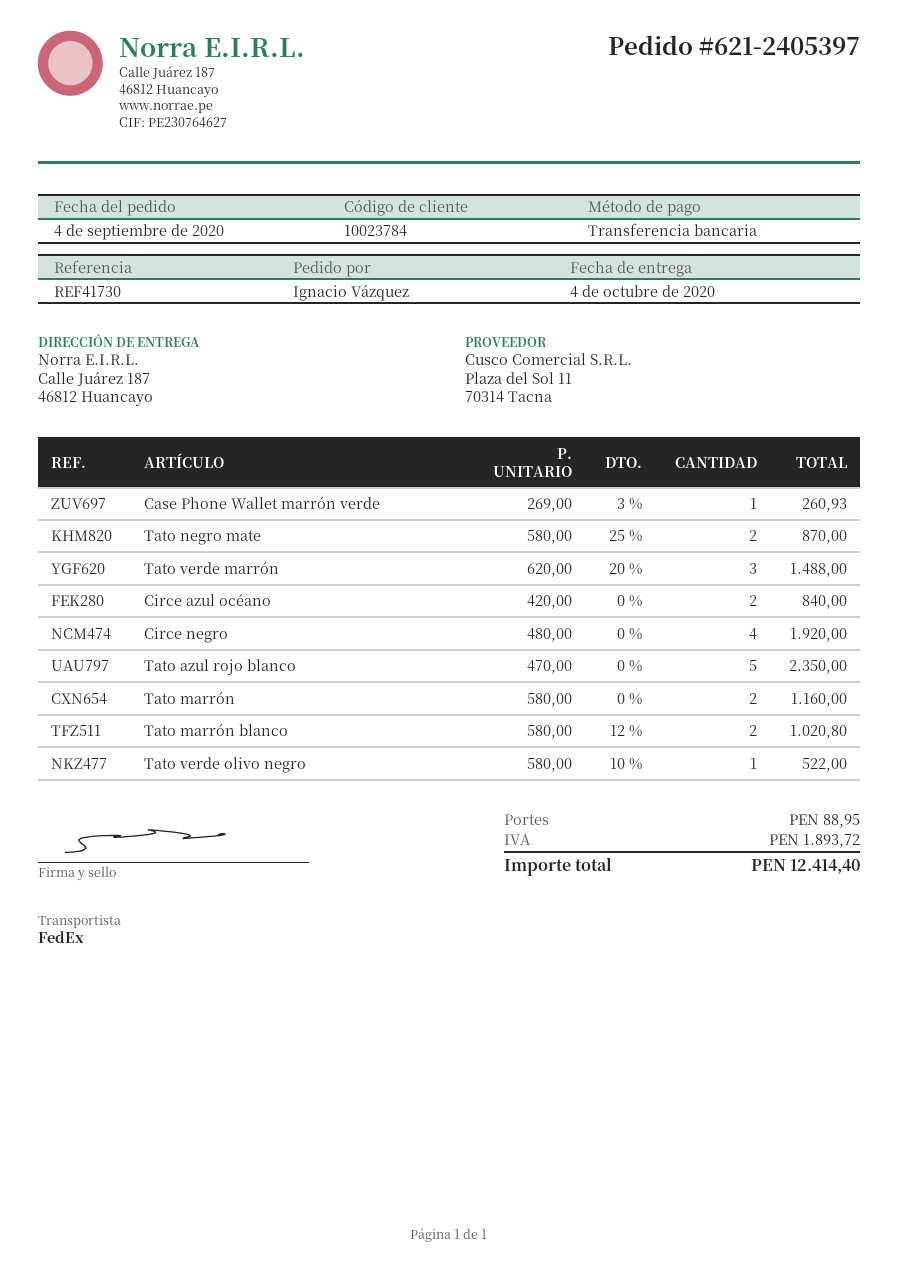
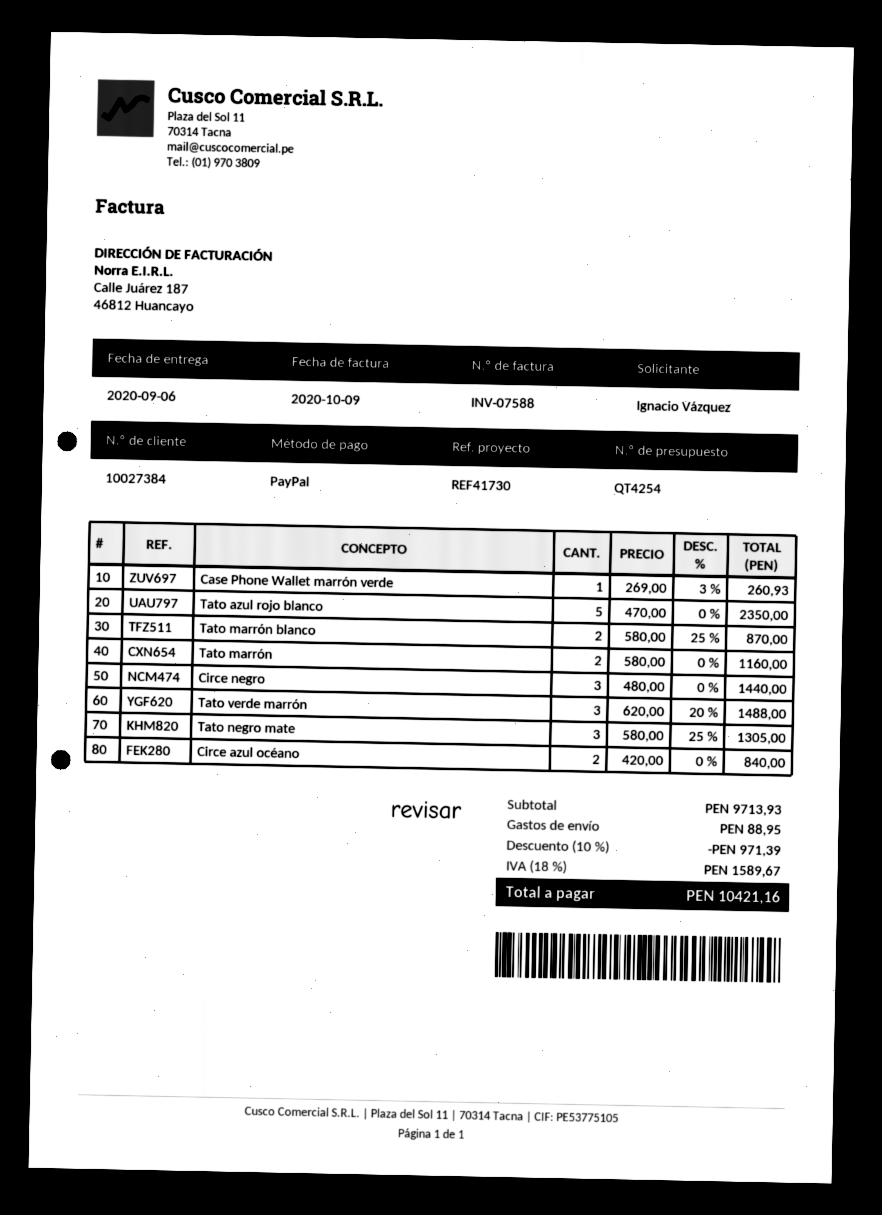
delivery date: 2020-10-04 -> 2020-09-06
customer number: 10023784 -> 10027384
payment method: bank transfer -> PayPal
Tato negro mate: 2 x 580.00 - 25% = 870.00 -> 3 x 580.00 - 25% = 1305.00
Circe negro: 4 x 480.00 = 1920.00 -> 3 x 480.00 = 1440.00
Tato marrón blanco: 2 x 580.00 - 12% = 1020.80 -> 2 x 580.00 - 25% = 870.00
Tato verde olivo negro: 1 x 580.00 - 10% = 522.00 -> none
discount: none -> 10% = 971.39
tax: 1893.72 -> 1589.67
total: 12414.40 -> 10421.16

